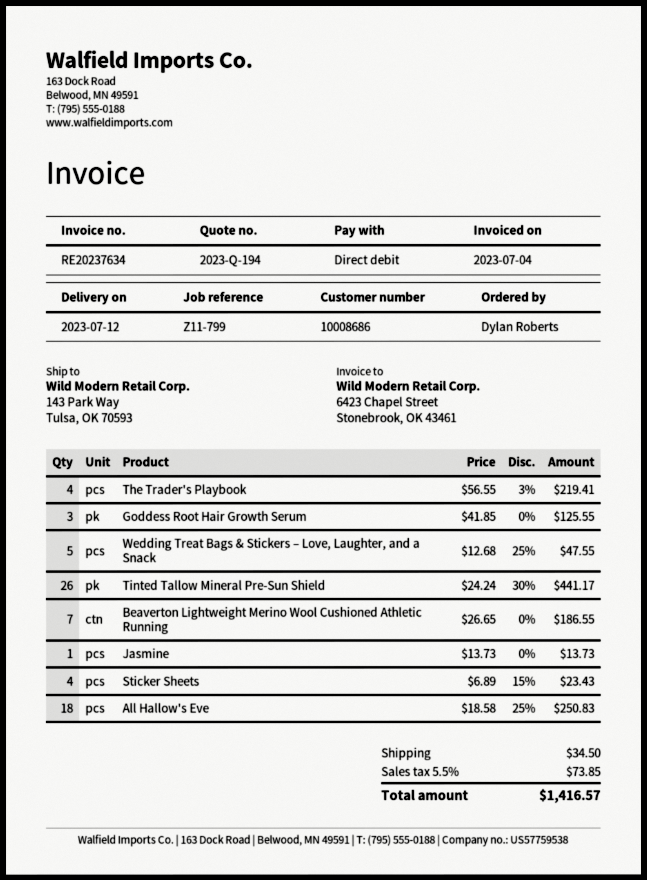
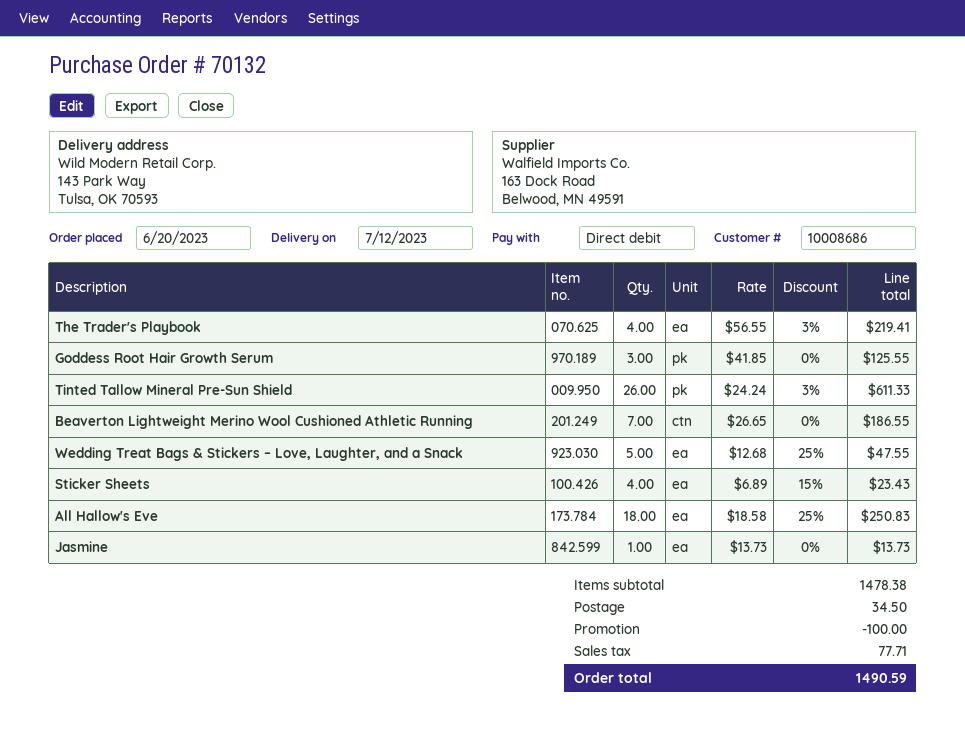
Tinted Tallow Mineral Pre-Sun Shield: 26 x 24.24 - 30% = 441.17 -> 26 x 24.24 - 3% = 611.33
discount: none -> 100.00
tax: 73.85 -> 77.71
total: 1416.57 -> 1490.59

